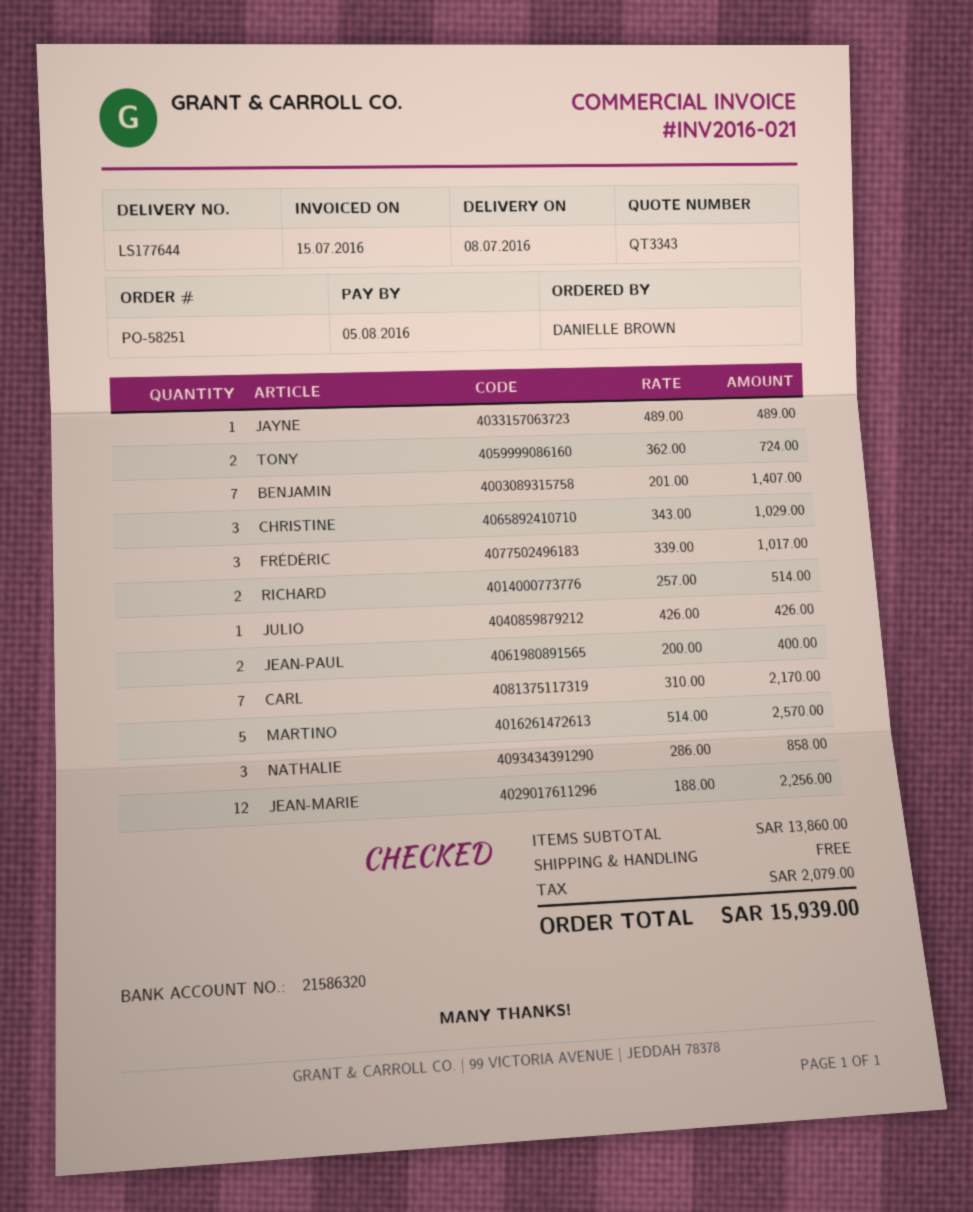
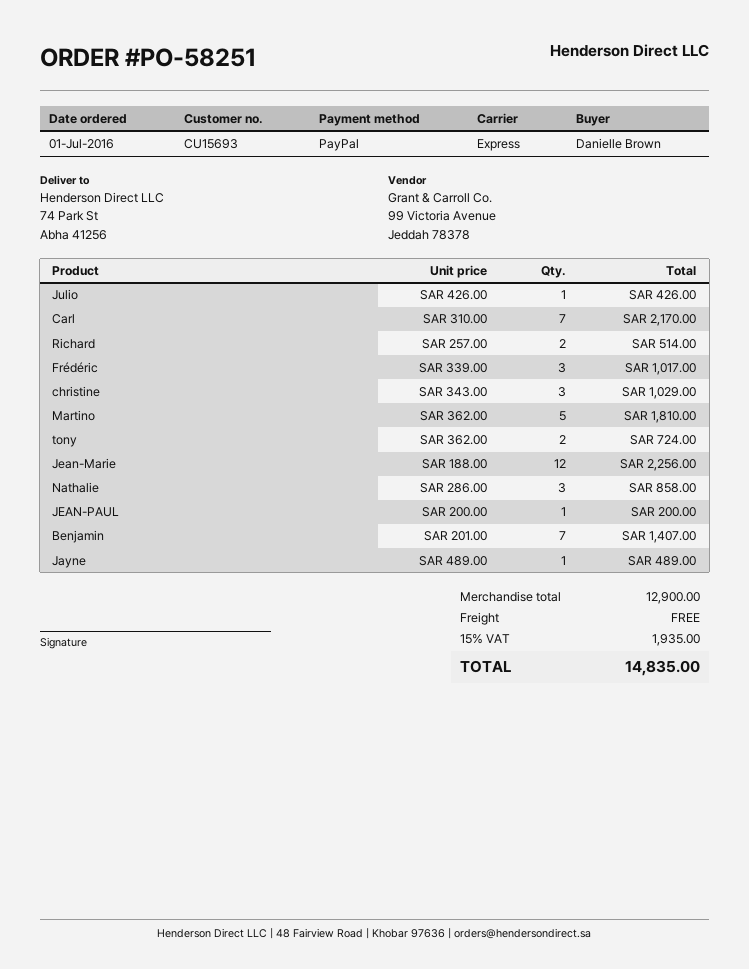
JEAN-PAUL: 2 x 200.00 = 400.00 -> 1 x 200.00 = 200.00
MARTINO: 5 x 514.00 = 2570.00 -> 5 x 362.00 = 1810.00
subtotal: 13860.00 -> 12900.00
tax: 2079.00 -> 1935.00
total: 15939.00 -> 14835.00

